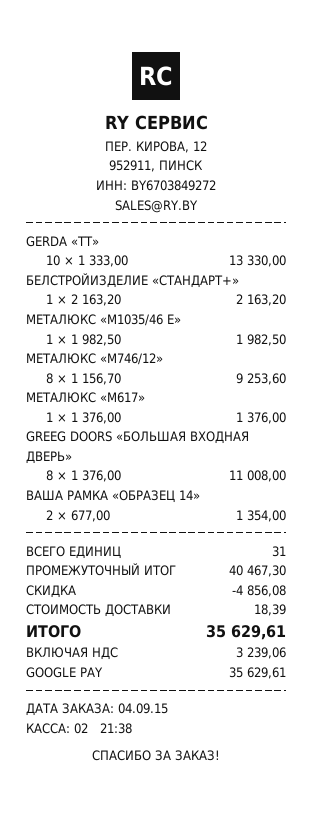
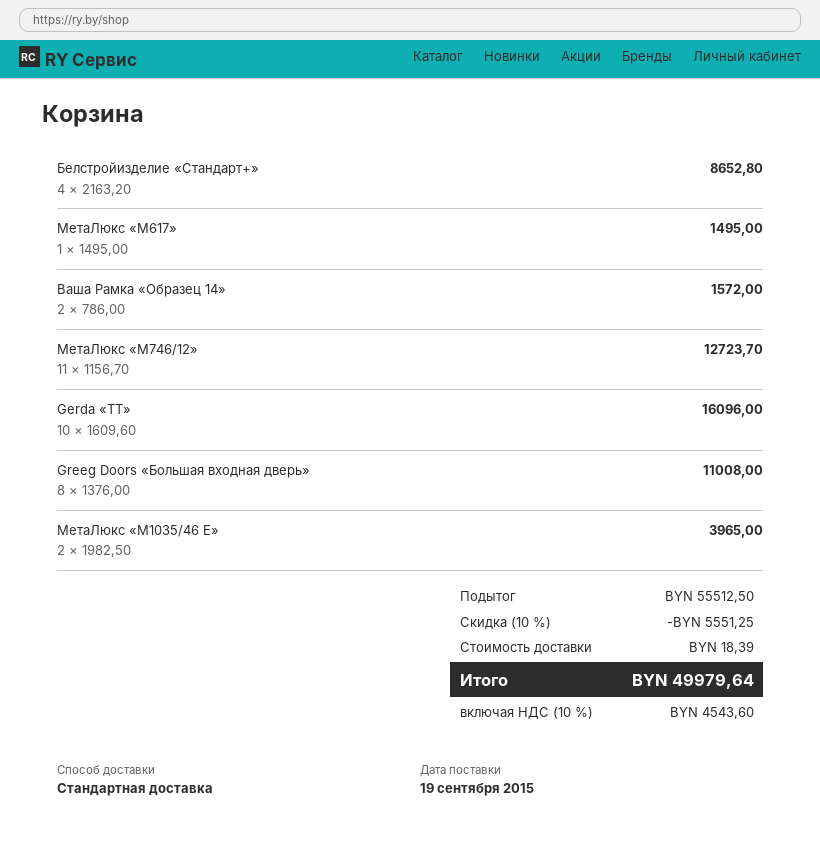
GERDA «ТТ»: 10 x 1333.00 = 13330.00 -> 10 x 1609.60 = 16096.00
БЕЛСТРОЙИЗДЕЛИЕ «СТАНДАРТ+»: 1 x 2163.20 = 2163.20 -> 4 x 2163.20 = 8652.80
МЕТАЛЮКС «М1035/46 E»: 1 x 1982.50 = 1982.50 -> 2 x 1982.50 = 3965.00
МЕТАЛЮКС «М746/12»: 8 x 1156.70 = 9253.60 -> 11 x 1156.70 = 12723.70
МЕТАЛЮКС «М617»: 1 x 1376.00 = 1376.00 -> 1 x 1495.00 = 1495.00
ВАША РАМКА «ОБРАЗЕЦ 14»: 2 x 677.00 = 1354.00 -> 2 x 786.00 = 1572.00
subtotal: 40467.30 -> 55512.50
discount: 4856.08 -> 5551.25
tax: 3239.06 -> 4543.60
total: 35629.61 -> 49979.64

